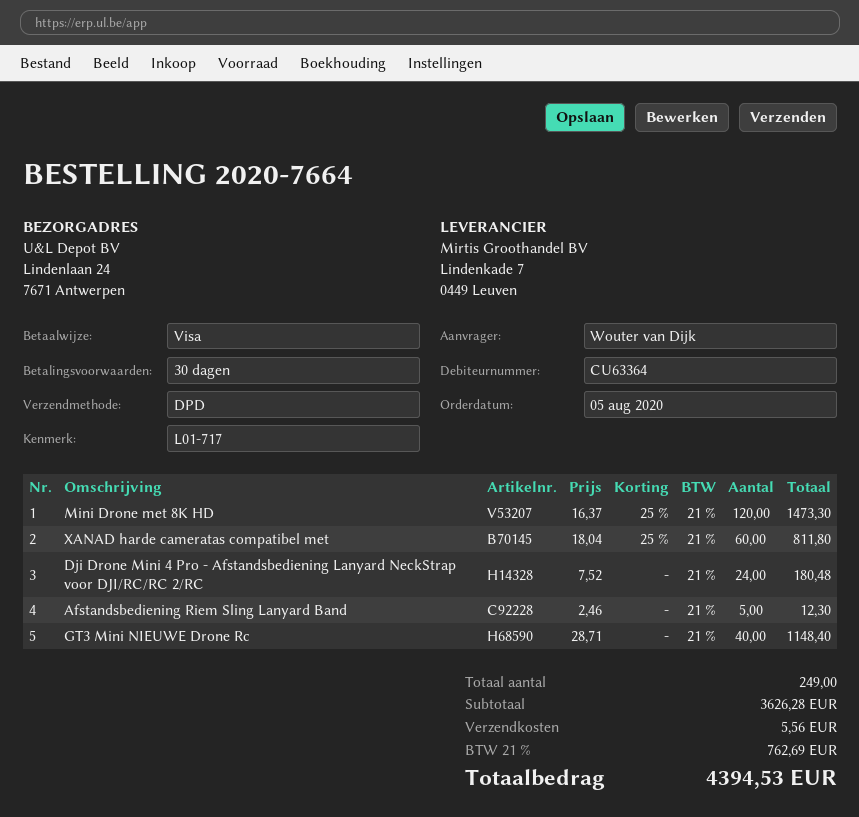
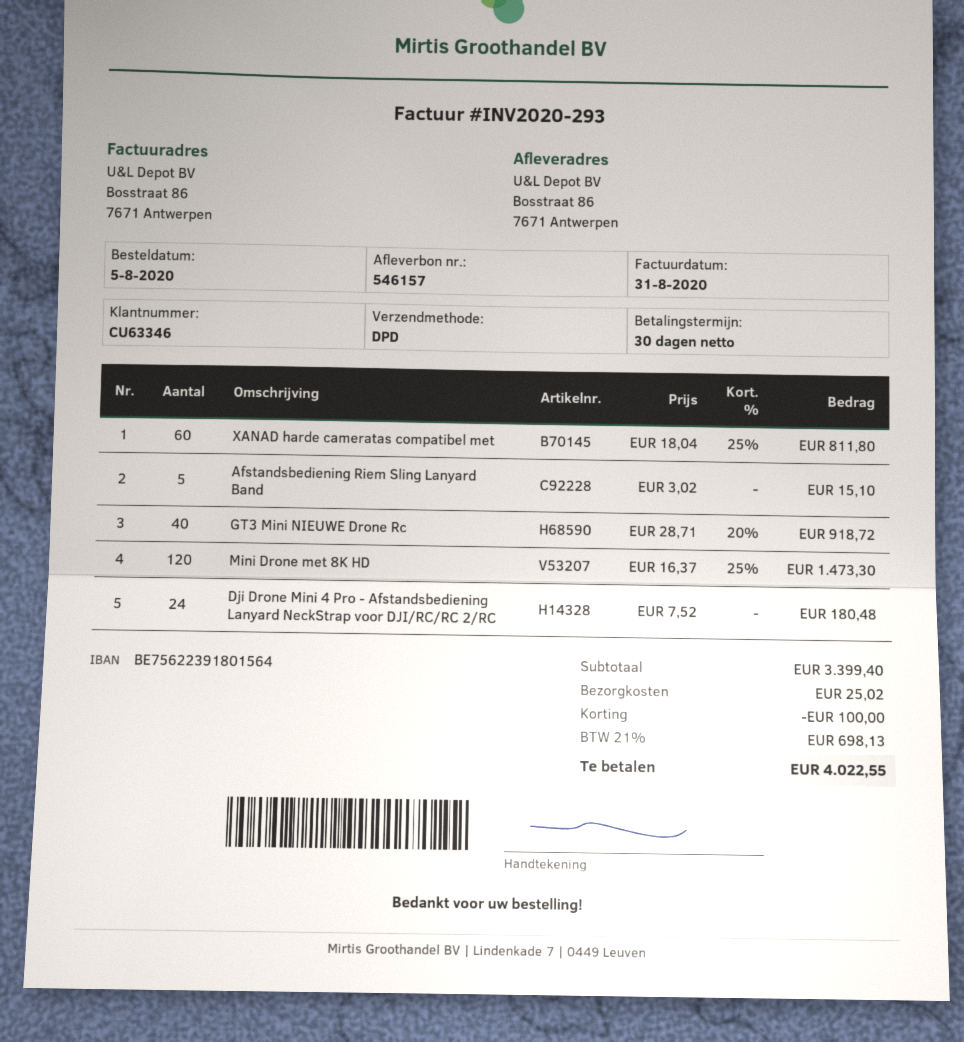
customer number: CU63364 -> CU63346
ship to: Lindenlaan 24, 7671 Antwerpen -> Bosstraat 86, 7671 Antwerpen
Afstandsbediening Riem Sling Lanyard Band: 5 x 2.46 = 12.30 -> 5 x 3.02 = 15.10
GT3 Mini NIEUWE Drone Rc: 40 x 28.71 = 1148.40 -> 40 x 28.71 - 20% = 918.72
subtotal: 3626.28 -> 3399.40
discount: none -> 100.00
shipping: 5.56 -> 25.02
tax: 21% = 762.69 -> 21% = 698.13
total: 4394.53 -> 4022.55

